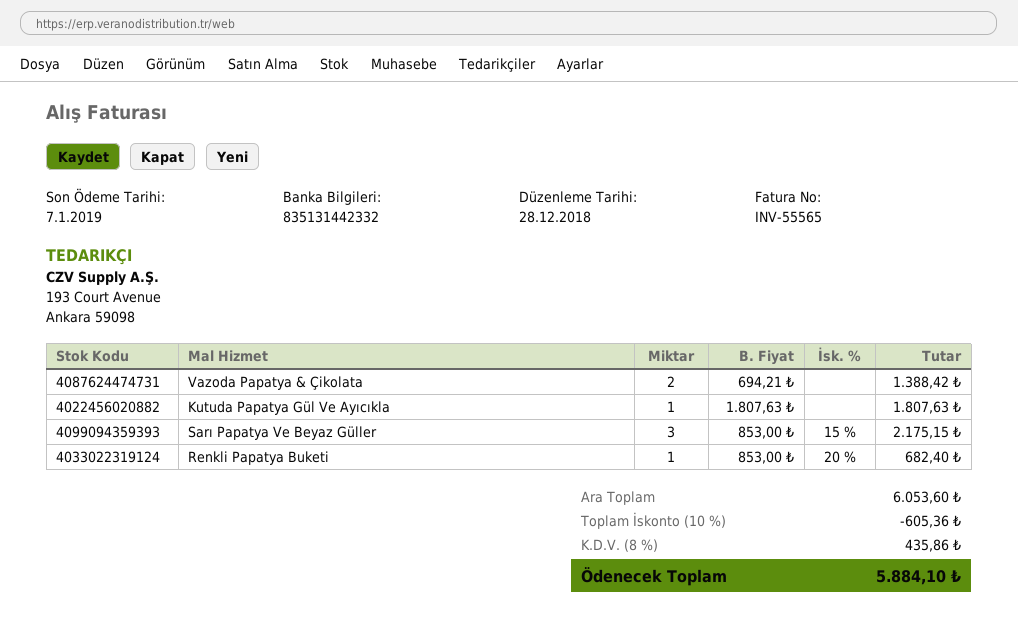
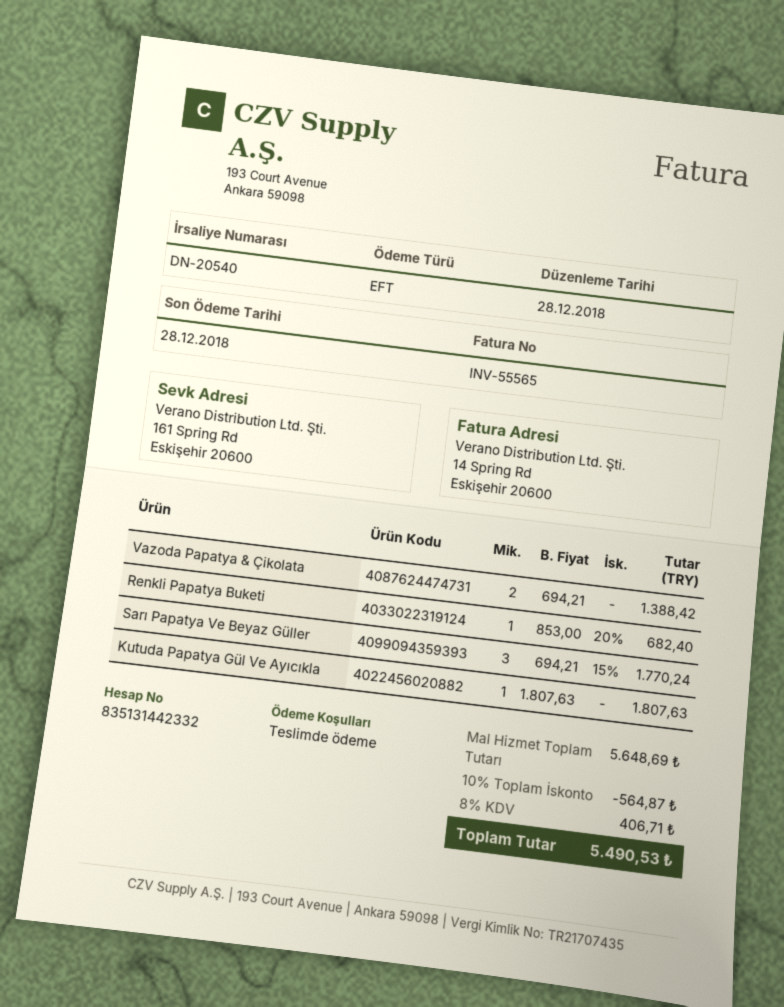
due date: 2019-01-07 -> 2018-12-28
Sarı Papatya Ve Beyaz Güller: 3 x 853.00 - 15% = 2175.15 -> 3 x 694.21 - 15% = 1770.24
subtotal: 6053.60 -> 5648.69
discount: 10% = 605.36 -> 10% = 564.87
tax: 8% = 435.86 -> 8% = 406.71
total: 5884.10 -> 5490.53

